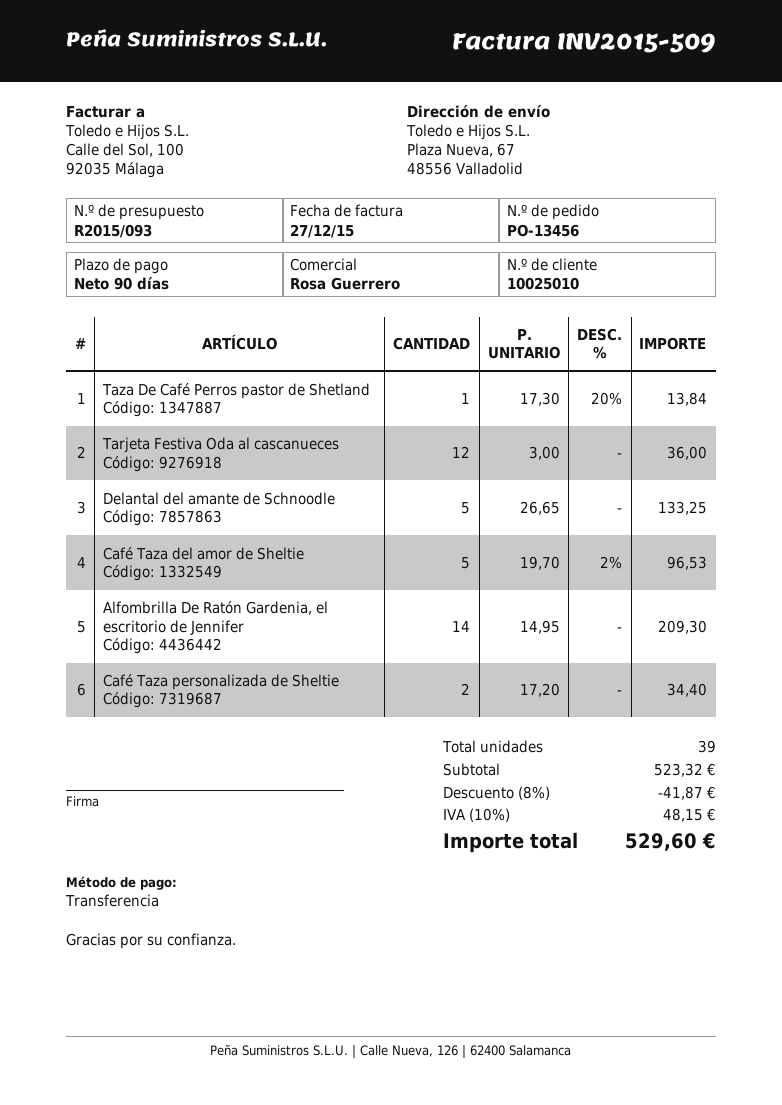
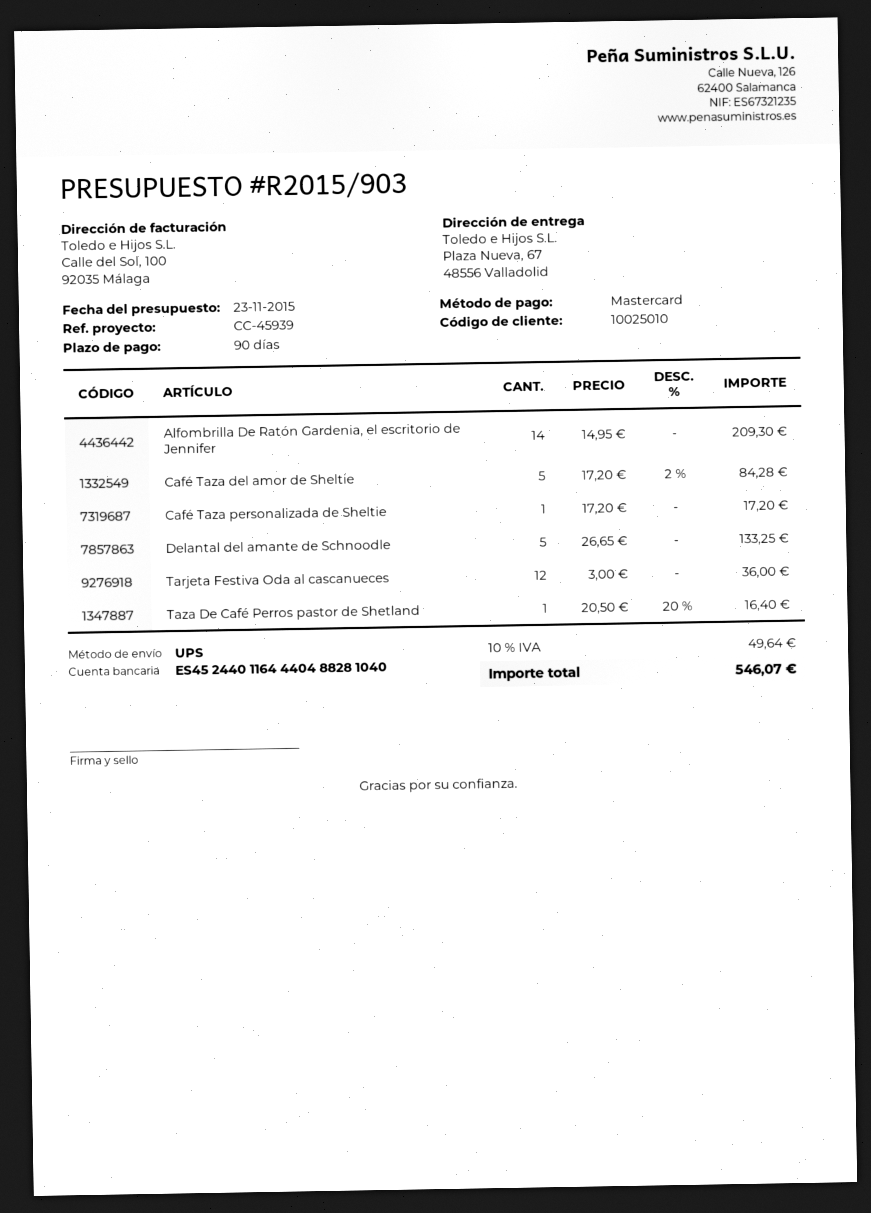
quote number: R2015/093 -> R2015/903
payment method: bank transfer -> Mastercard
Taza De Café Perros pastor de Shetland: 1 x 17.30 - 20% = 13.84 -> 1 x 20.50 - 20% = 16.40
Café Taza del amor de Sheltie: 5 x 19.70 - 2% = 96.53 -> 5 x 17.20 - 2% = 84.28
Café Taza personalizada de Sheltie: 2 x 17.20 = 34.40 -> 1 x 17.20 = 17.20
discount: 8% = 41.87 -> none
tax: 10% = 48.15 -> 10% = 49.64
total: 529.60 -> 546.07

